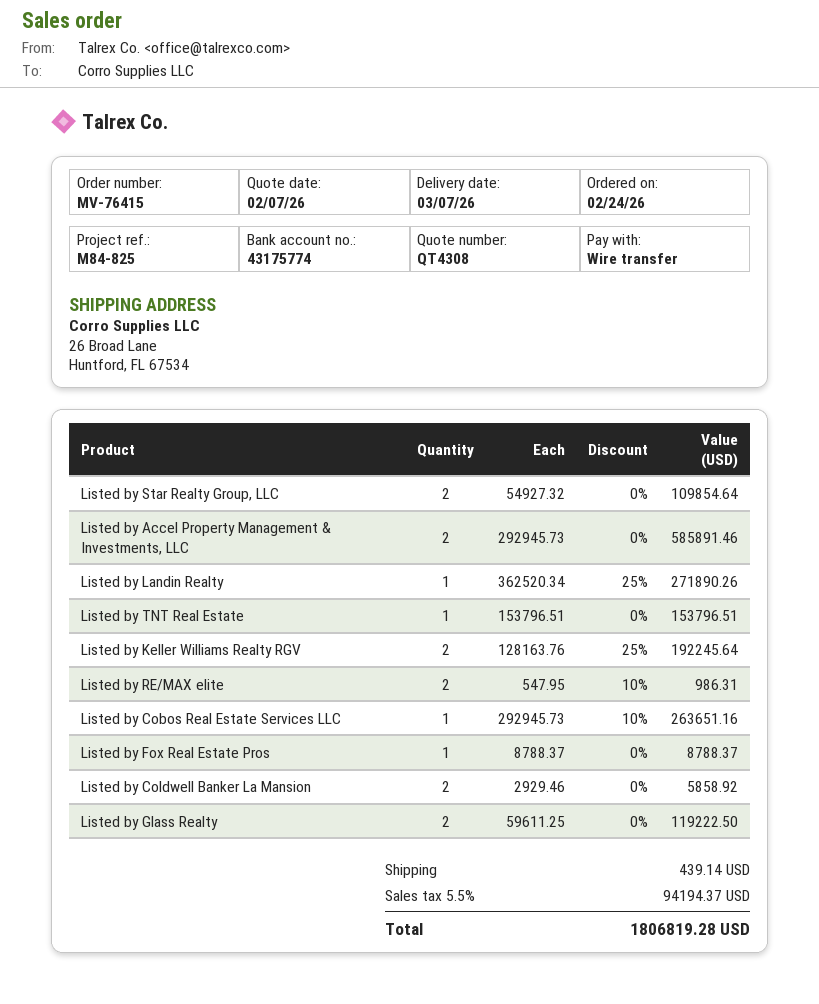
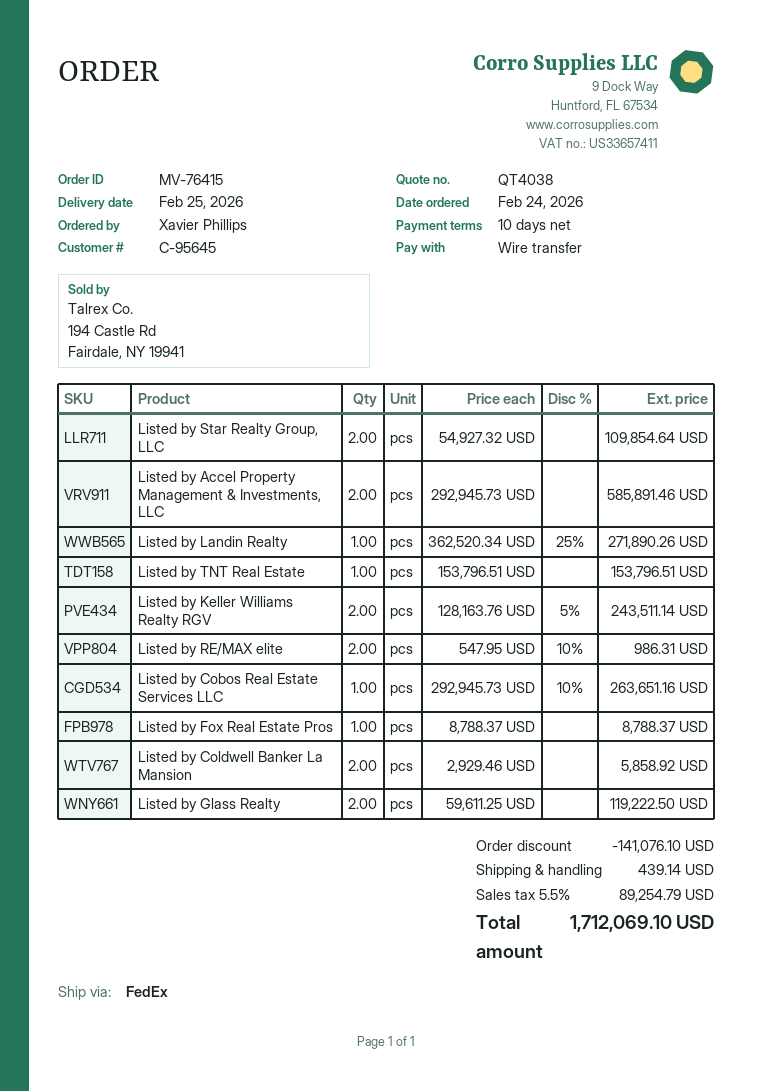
quote number: QT4308 -> QT4038
delivery date: 2026-03-07 -> 2026-02-25
Listed by Keller Williams Realty RGV: 2 x 128163.76 - 25% = 192245.64 -> 2 x 128163.76 - 5% = 243511.14
discount: none -> 141076.10
tax: 5.5% = 94194.37 -> 5.5% = 89254.79
total: 1806819.28 -> 1712069.10

